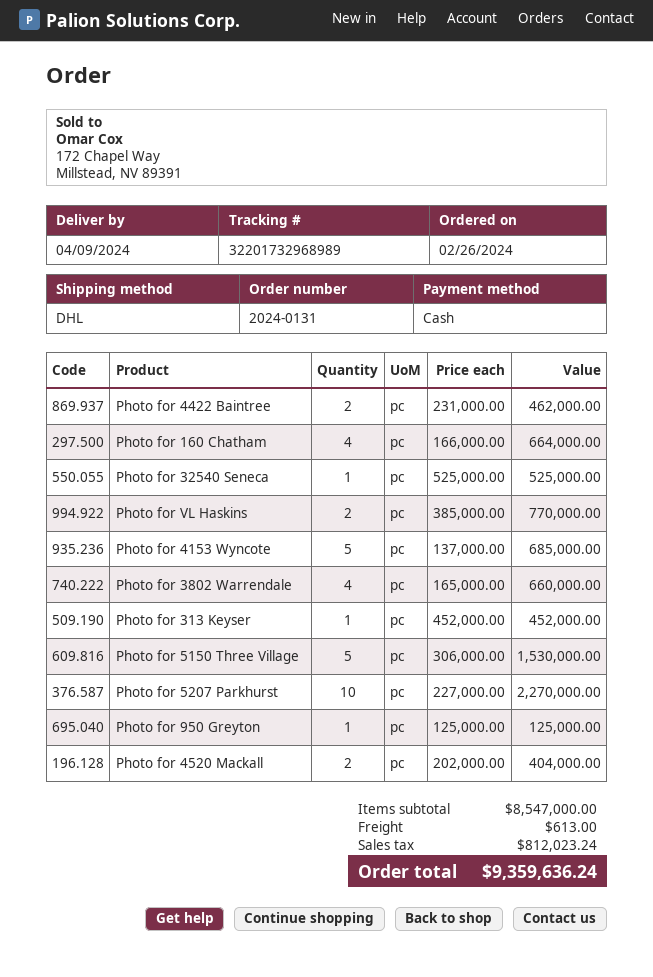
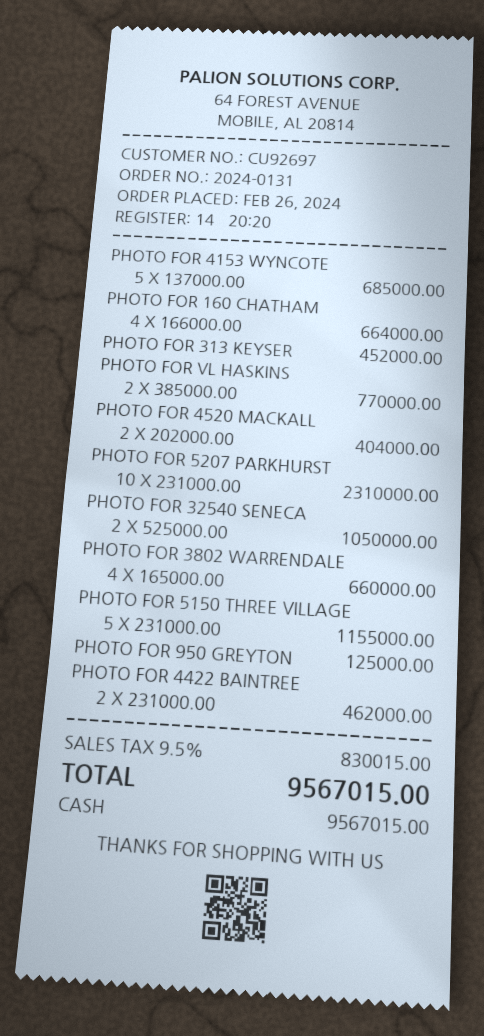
Photo for 32540 Seneca: 1 x 525000.00 = 525000.00 -> 2 x 525000.00 = 1050000.00
Photo for 5150 Three Village: 5 x 306000.00 = 1530000.00 -> 5 x 231000.00 = 1155000.00
Photo for 5207 Parkhurst: 10 x 227000.00 = 2270000.00 -> 10 x 231000.00 = 2310000.00
shipping: 613.00 -> none
tax: 812023.24 -> 830015.00
total: 9359636.24 -> 9567015.00

